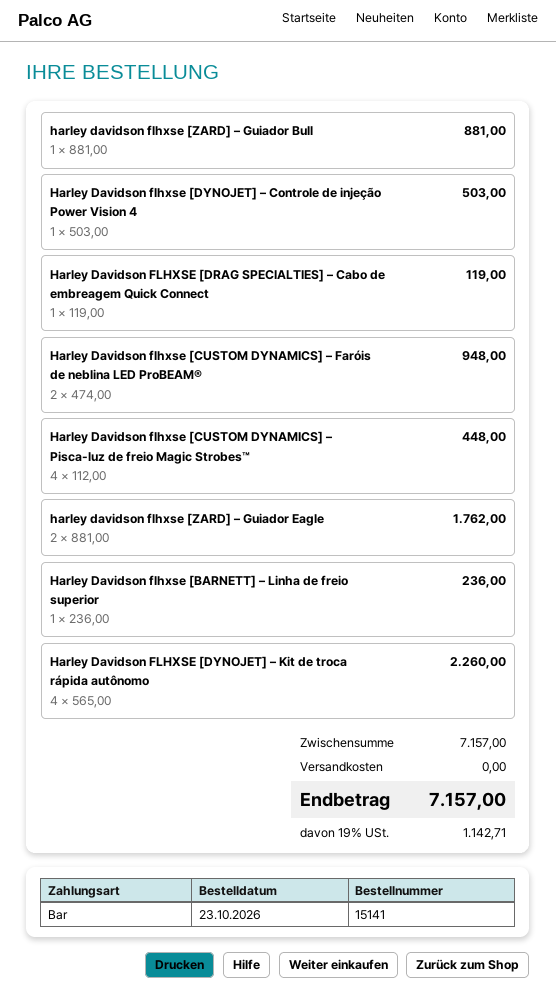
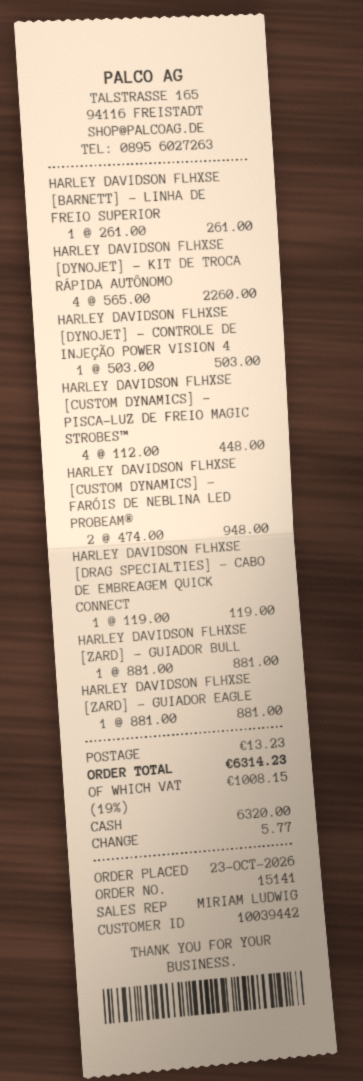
harley davidson flhxse [ZARD] – Guiador Eagle: 2 x 881.00 = 1762.00 -> 1 x 881.00 = 881.00
Harley Davidson flhxse [BARNETT] – Linha de freio superior: 1 x 236.00 = 236.00 -> 1 x 261.00 = 261.00
shipping: 0.00 -> 13.23
tax: 19% = 1142.71 -> 19% = 1008.15
total: 7157.00 -> 6314.23

